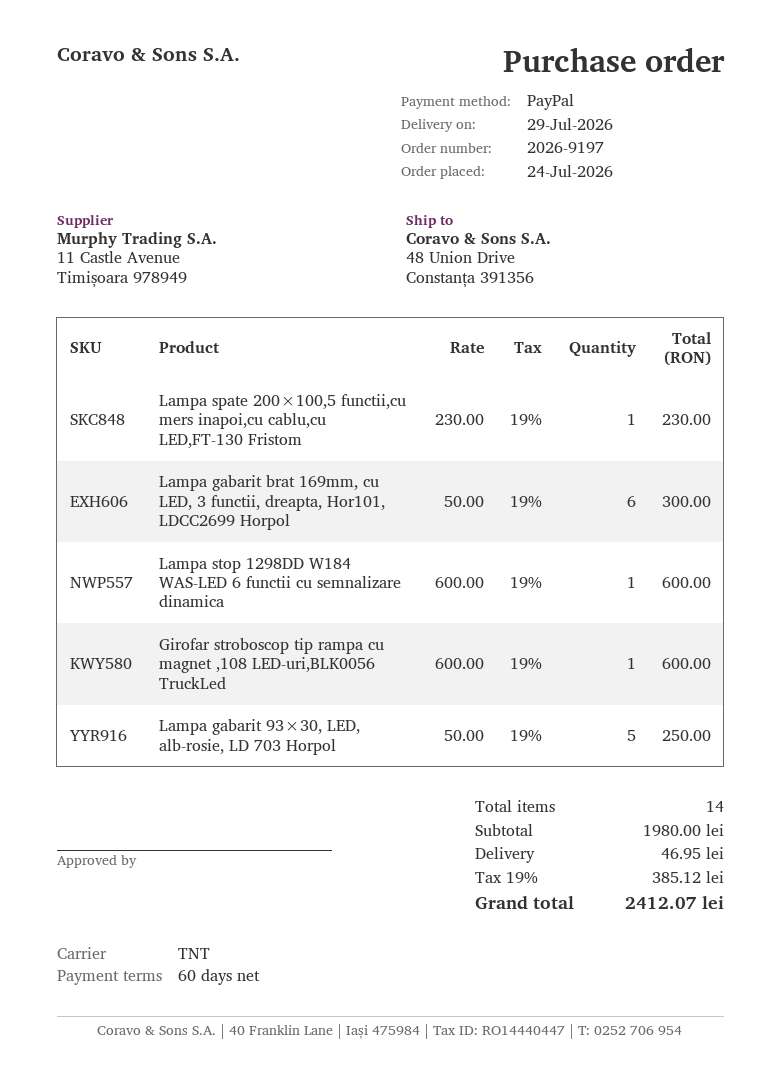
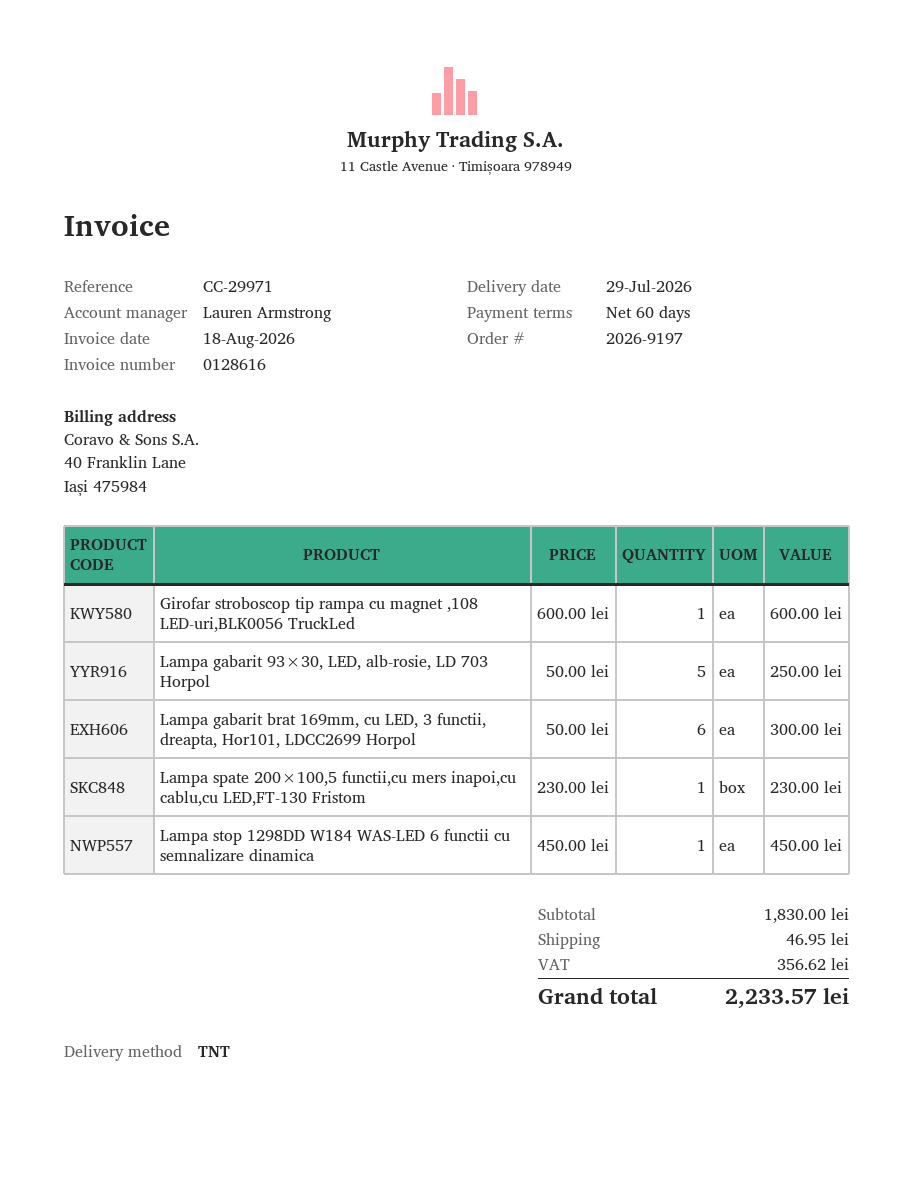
Lampa stop 1298DD W184 WAS-LED 6 functii cu semnalizare dinamica: 1 x 600.00 = 600.00 -> 1 x 450.00 = 450.00
subtotal: 1980.00 -> 1830.00
tax: 385.12 -> 356.62
total: 2412.07 -> 2233.57

